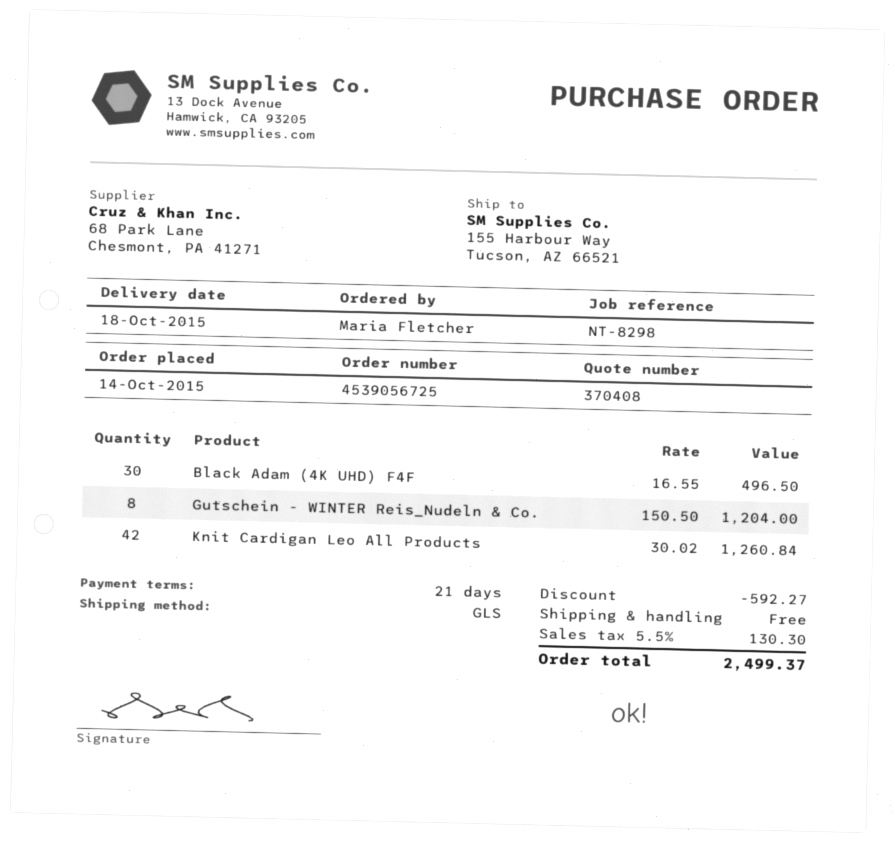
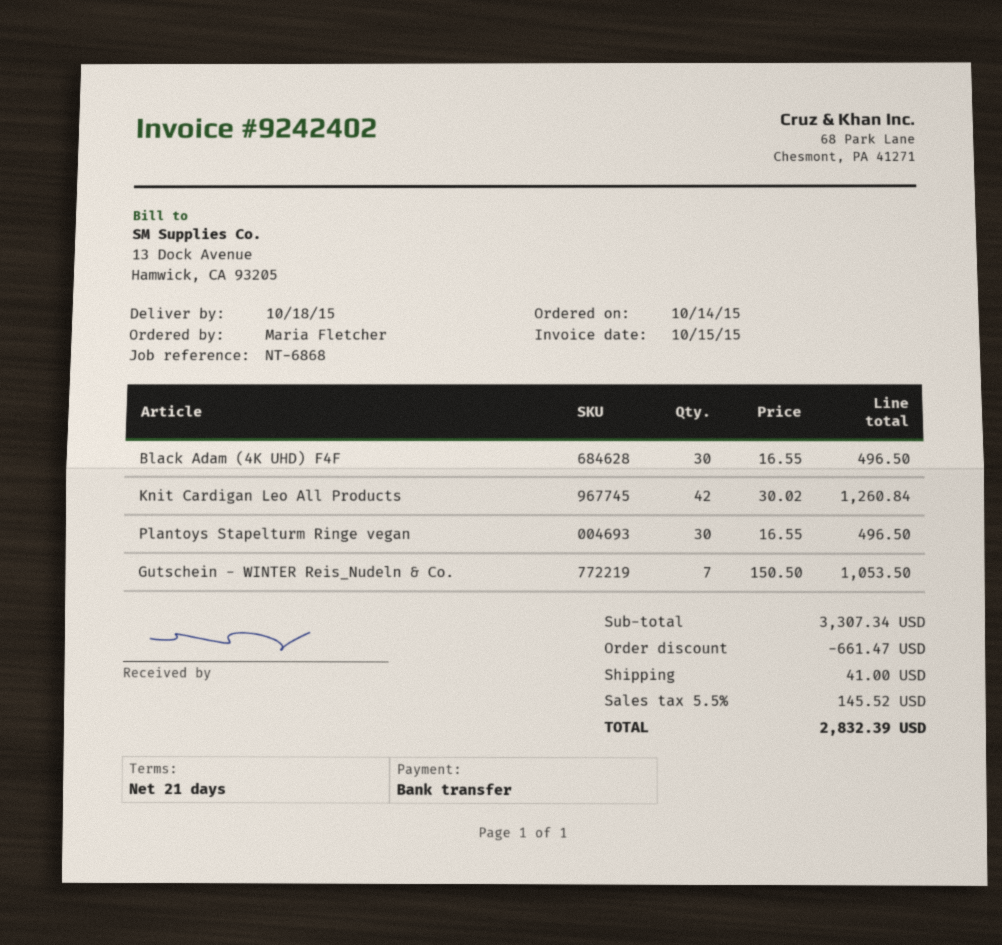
reference: NT-8298 -> NT-6868
Gutschein - WINTER Reis_Nudeln & Co.: 8 x 150.50 = 1204.00 -> 7 x 150.50 = 1053.50
Plantoys Stapelturm Ringe vegan: none -> 30 x 16.55 = 496.50
discount: 592.27 -> 661.47
shipping: 0.00 -> 41.00
tax: 5.5% = 130.30 -> 5.5% = 145.52
total: 2499.37 -> 2832.39

